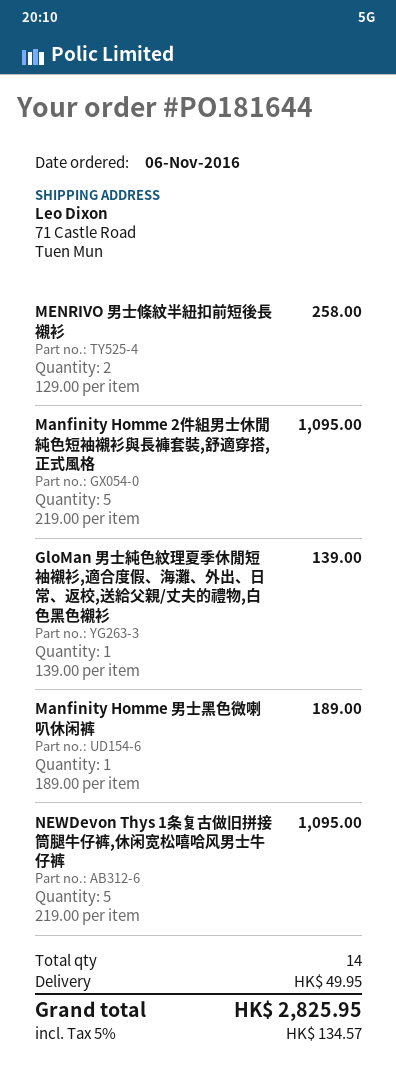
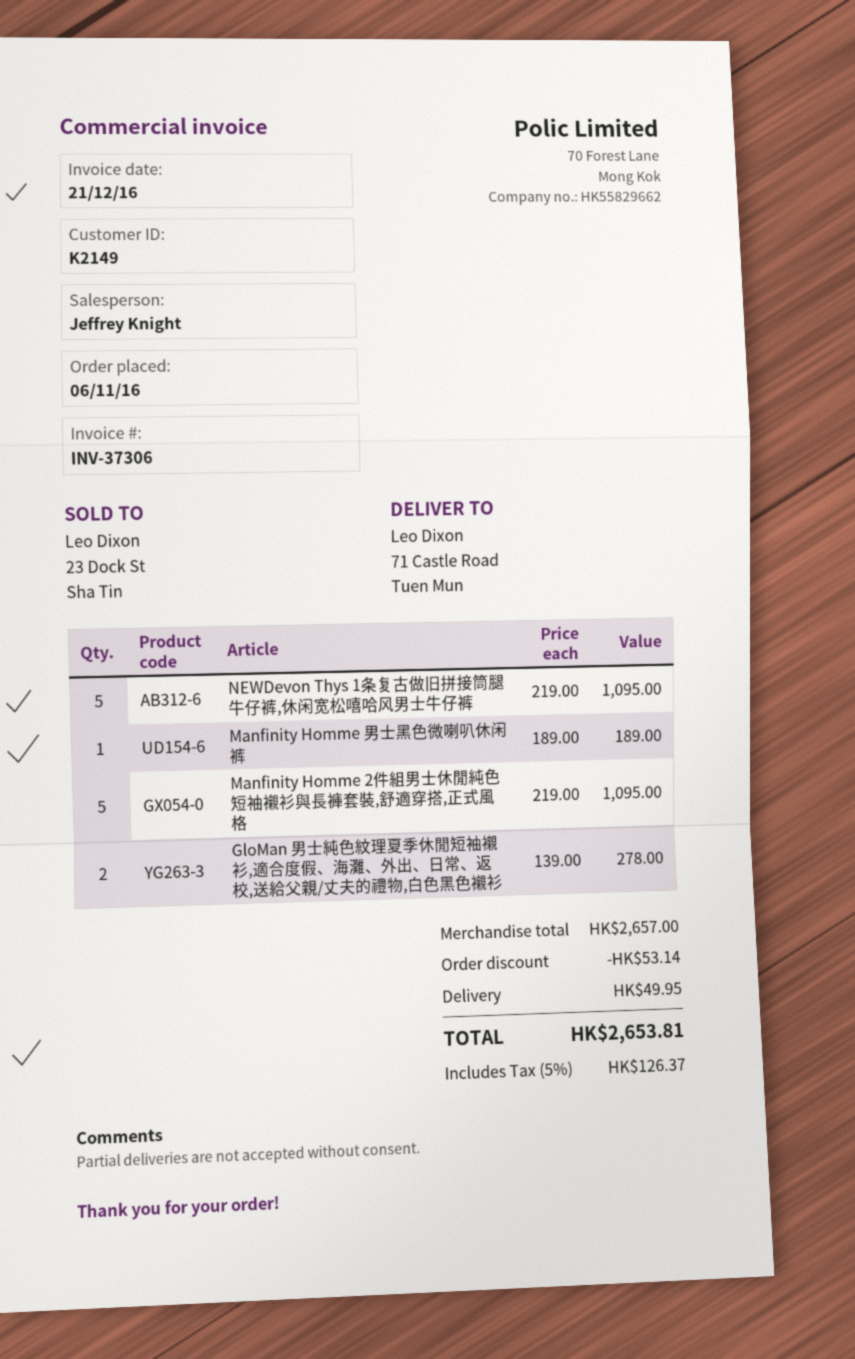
MENRIVO 男士條紋半紐扣前短後長襯衫: 2 x 129.00 = 258.00 -> none
GloMan 男士純色紋理夏季休閒短袖襯衫,適合度假、海灘、外出、日常、返校,送給父親/丈夫的禮物,白色黑色襯衫: 1 x 139.00 = 139.00 -> 2 x 139.00 = 278.00
discount: none -> 53.14
tax: 5% = 134.57 -> 5% = 126.37
total: 2825.95 -> 2653.81

